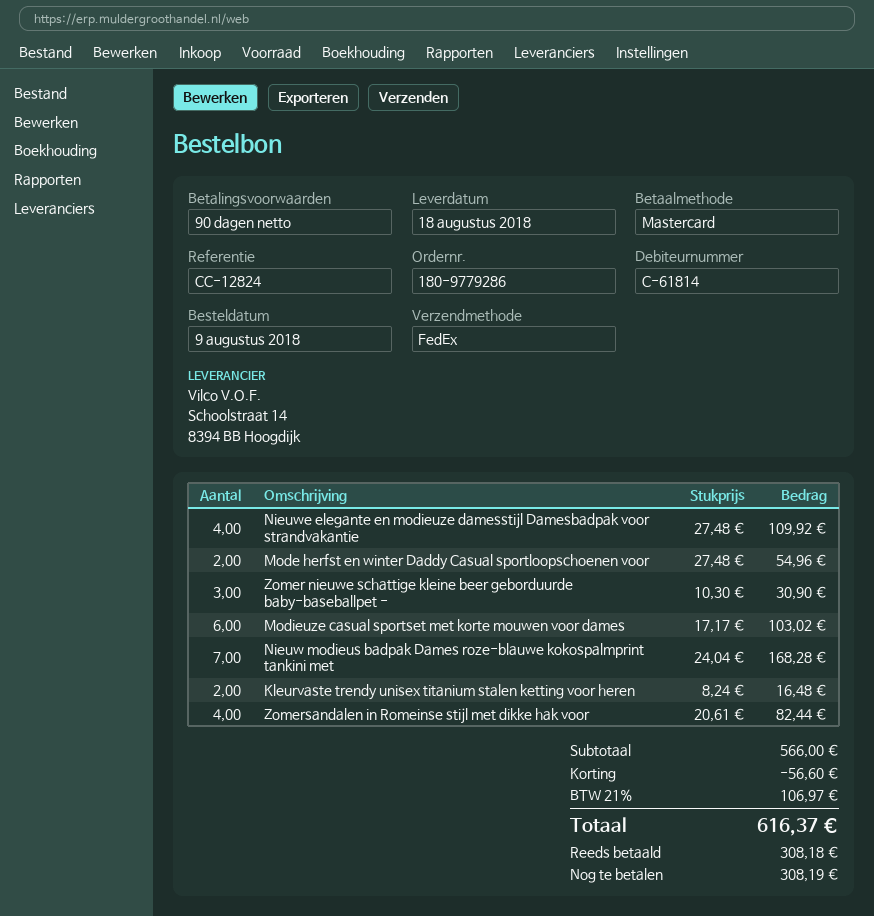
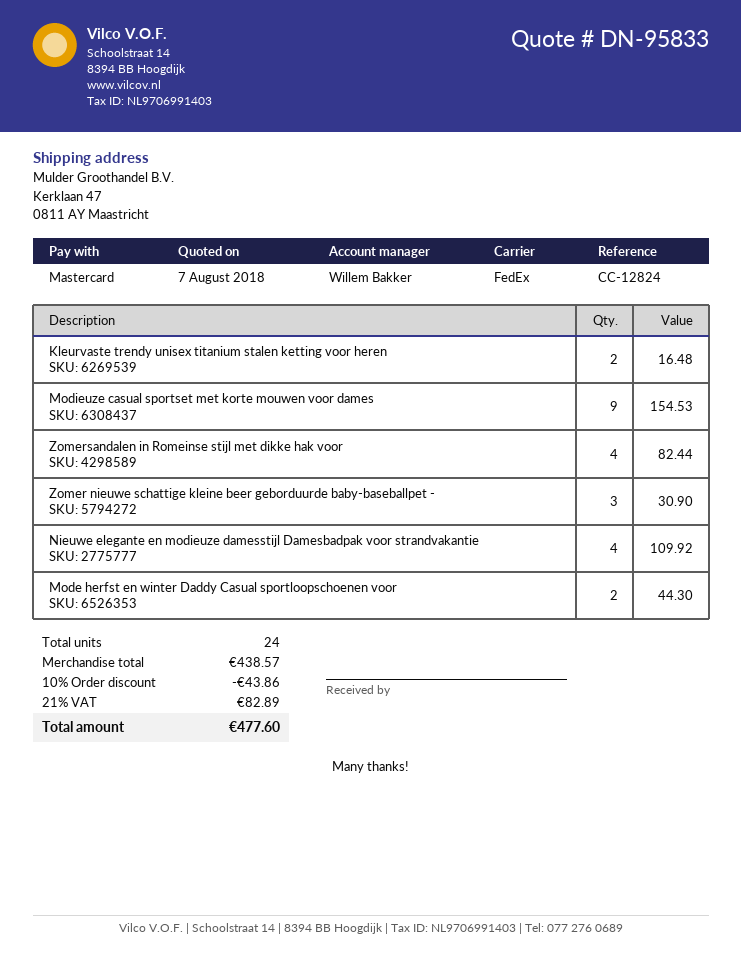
Mode herfst en winter Daddy Casual sportloopschoenen voor: 2 for 54.96 -> 2 for 44.30
Modieuze casual sportset met korte mouwen voor dames: 6 for 103.02 -> 9 for 154.53
Nieuw modieus badpak Dames roze-blauwe kokospalmprint tankini met: 7 for 168.28 -> none
subtotal: 566.00 -> 438.57
discount: 56.60 -> 43.86
tax: 21% = 106.97 -> 21% = 82.89
total: 616.37 -> 477.60

